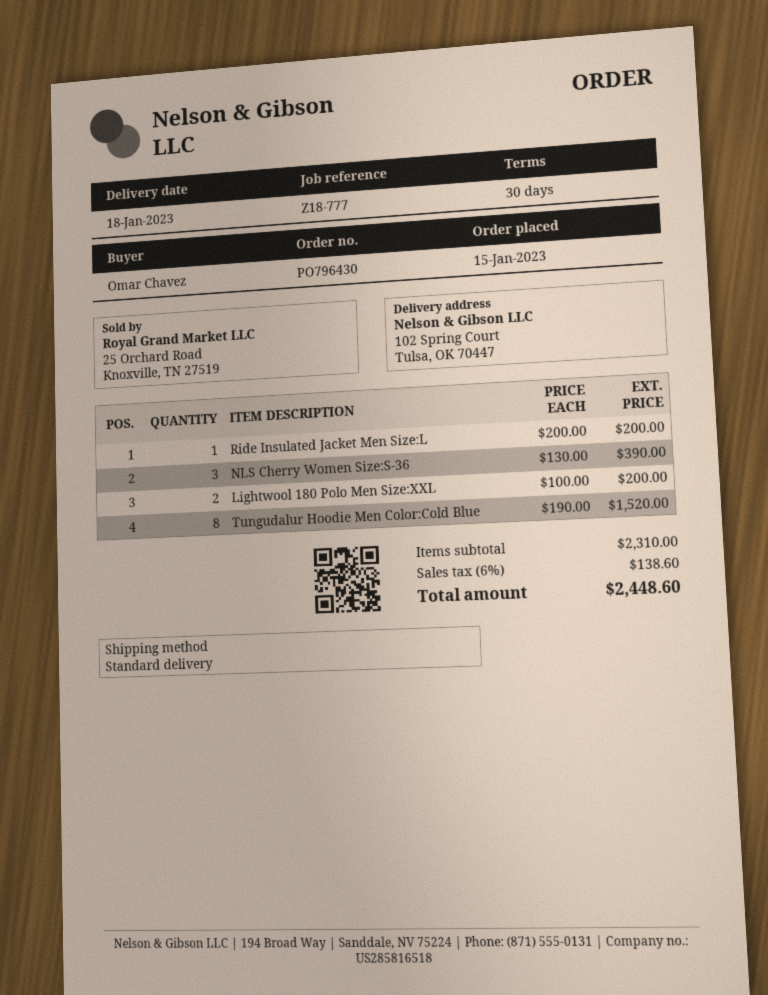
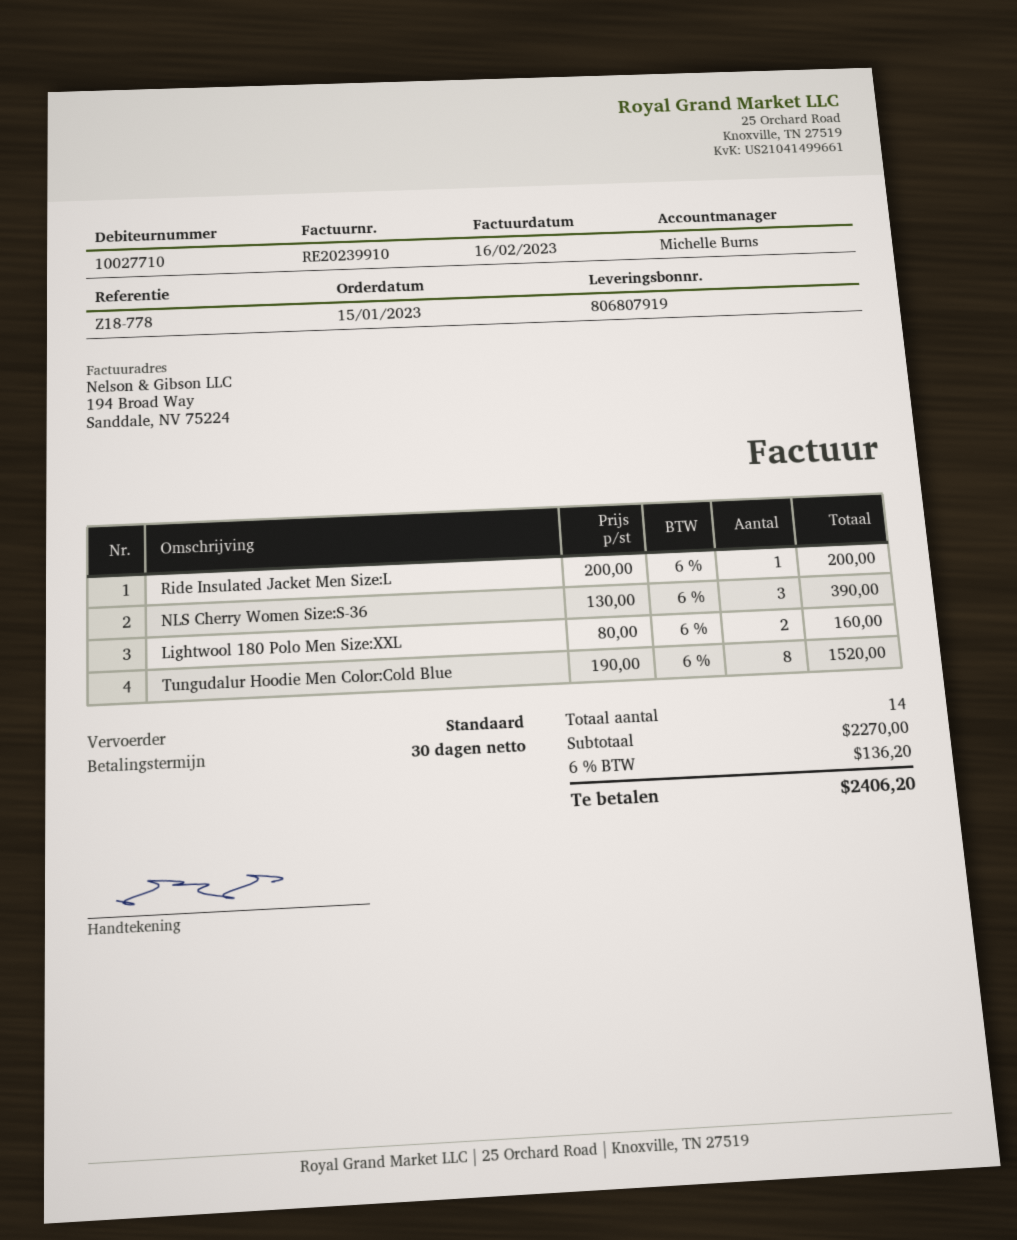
reference: Z18-777 -> Z18-778
Lightwool 180 Polo Men Size:XXL: 2 x 100.00 = 200.00 -> 2 x 80.00 = 160.00
subtotal: 2310.00 -> 2270.00
tax: 6% = 138.60 -> 6% = 136.20
total: 2448.60 -> 2406.20

